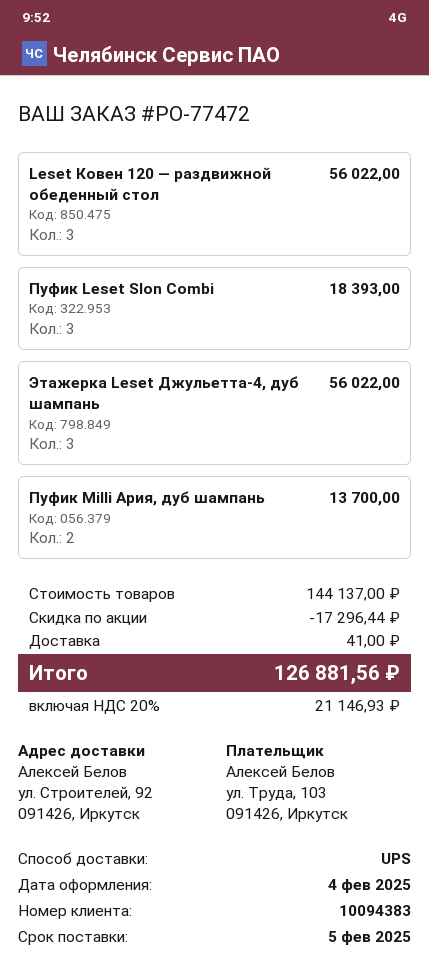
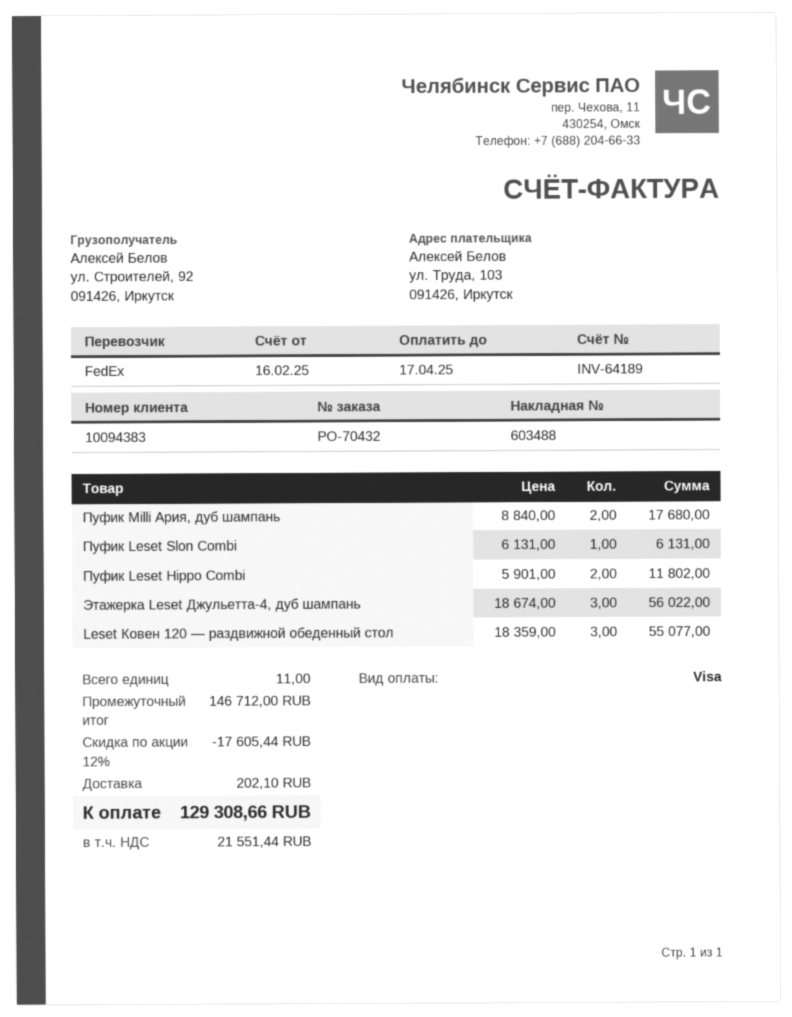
order number: PO-77472 -> PO-70432
shipping method: UPS -> FedEx
Leset Ковен 120 — раздвижной обеденный стол: 3 for 56022.00 -> 3 for 55077.00
Пуфик Leset Slon Combi: 3 for 18393.00 -> 1 for 6131.00
Пуфик Milli Ария, дуб шампань: 2 for 13700.00 -> 2 for 17680.00
Пуфик Leset Hippo Combi: none -> 2 for 11802.00
subtotal: 144137.00 -> 146712.00
discount: 17296.44 -> 17605.44
shipping: 41.00 -> 202.10
tax: 21146.93 -> 21551.44
total: 126881.56 -> 129308.66

